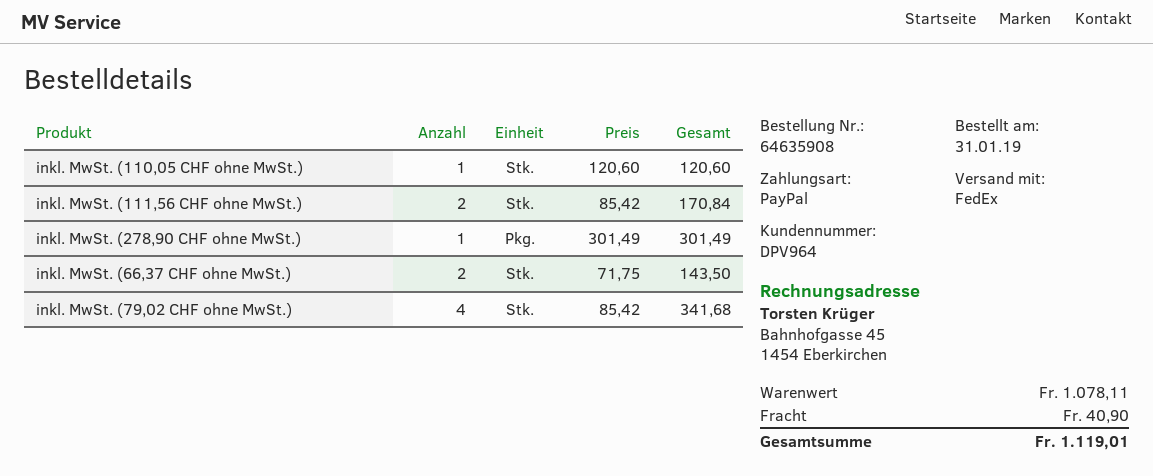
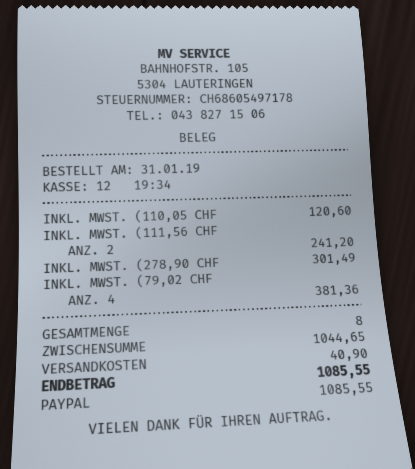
inkl. MwSt. (111,56 CHF ohne MwSt.): 2 for 170.84 -> 2 for 241.20
inkl. MwSt. (66,37 CHF ohne MwSt.): 2 for 143.50 -> none
inkl. MwSt. (79,02 CHF ohne MwSt.): 4 for 341.68 -> 4 for 381.36
subtotal: 1078.11 -> 1044.65
total: 1119.01 -> 1085.55

